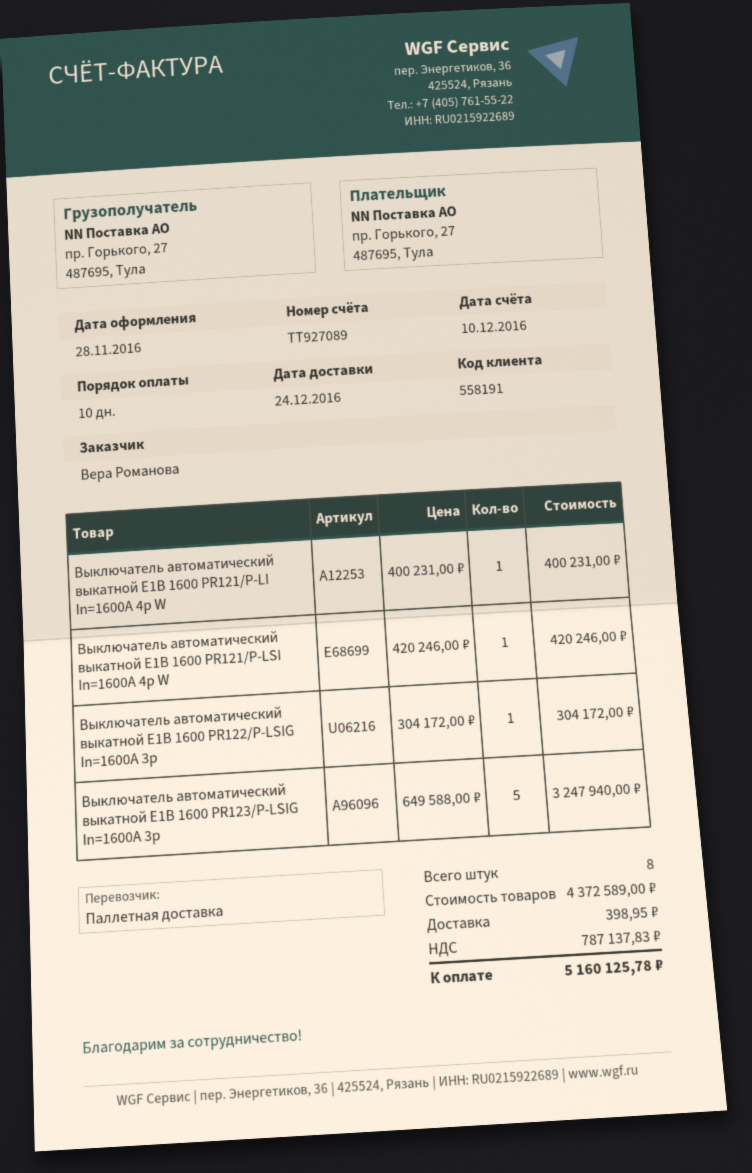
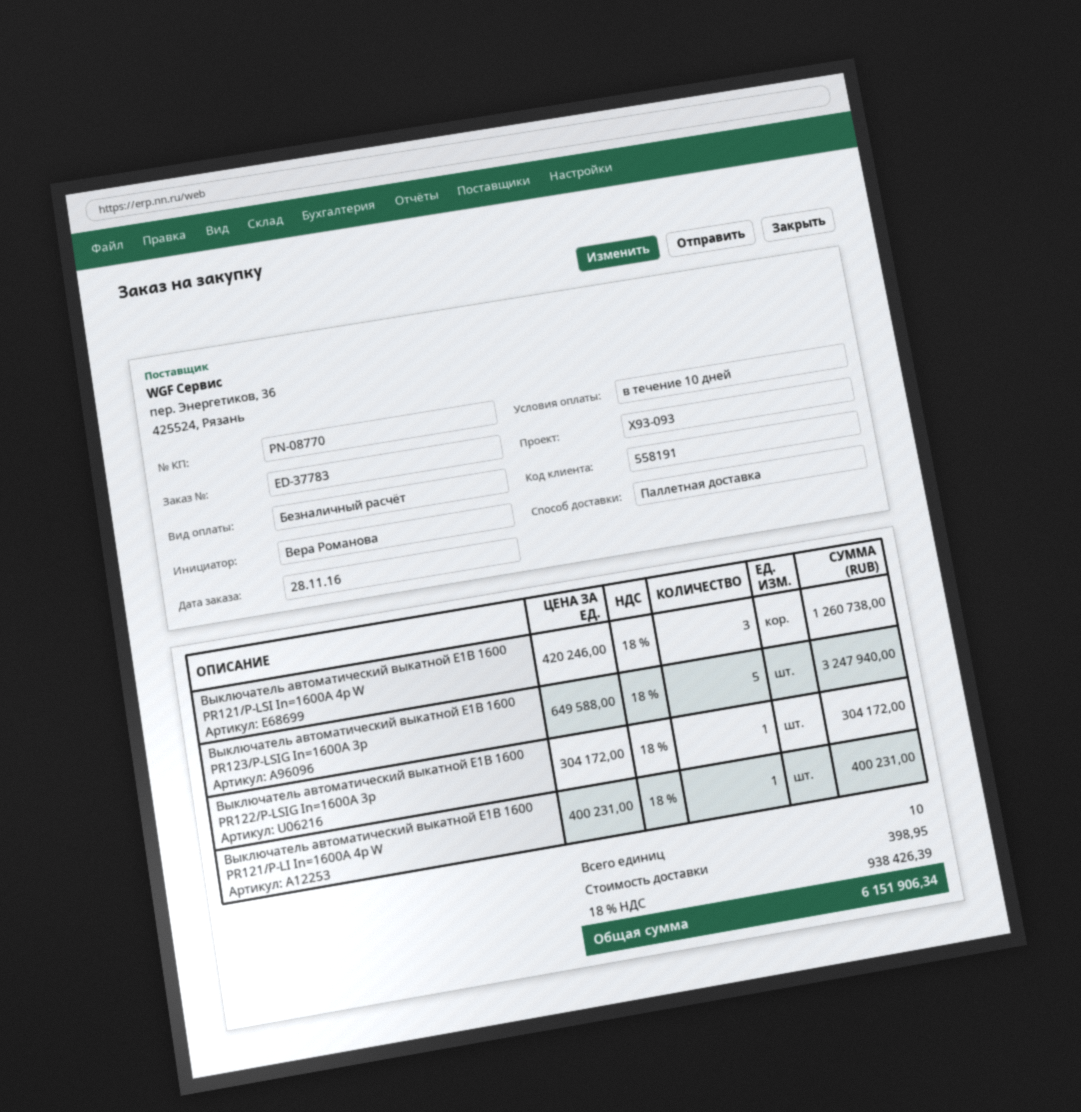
Выключатель автоматический выкатной E1B 1600 PR121/P-LSI In=1600A 4p W: 1 x 420246.00 = 420246.00 -> 3 x 420246.00 = 1260738.00
total quantity: 8 -> 10
tax: 787137.83 -> 938426.39
total: 5160125.78 -> 6151906.34

